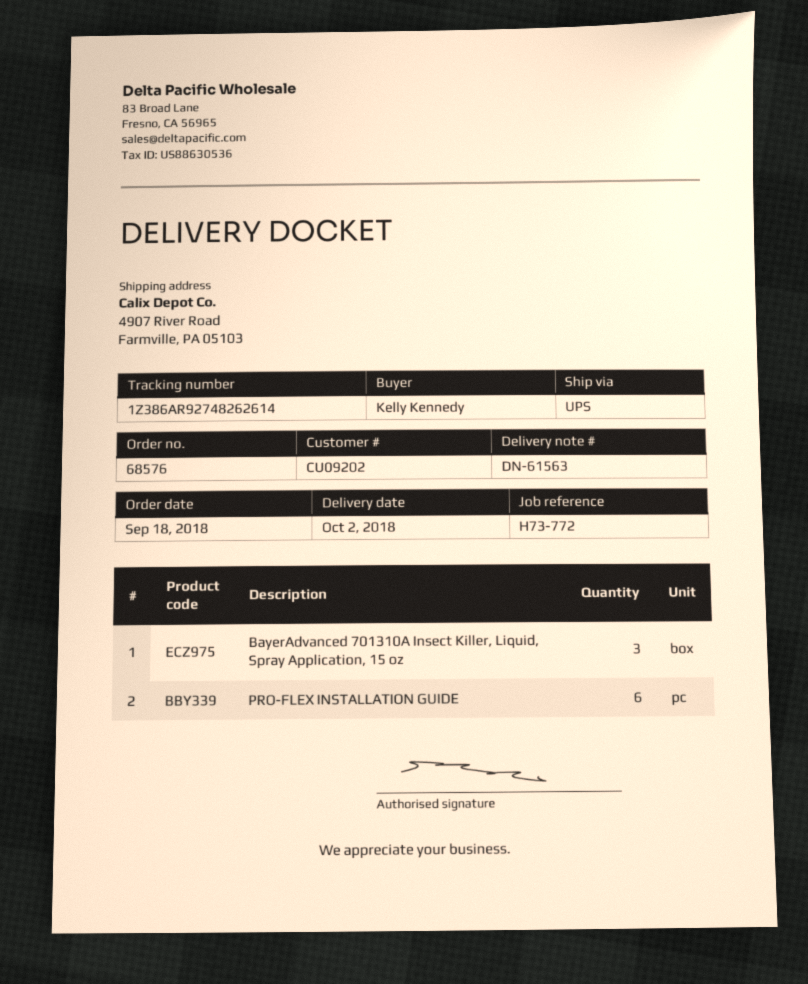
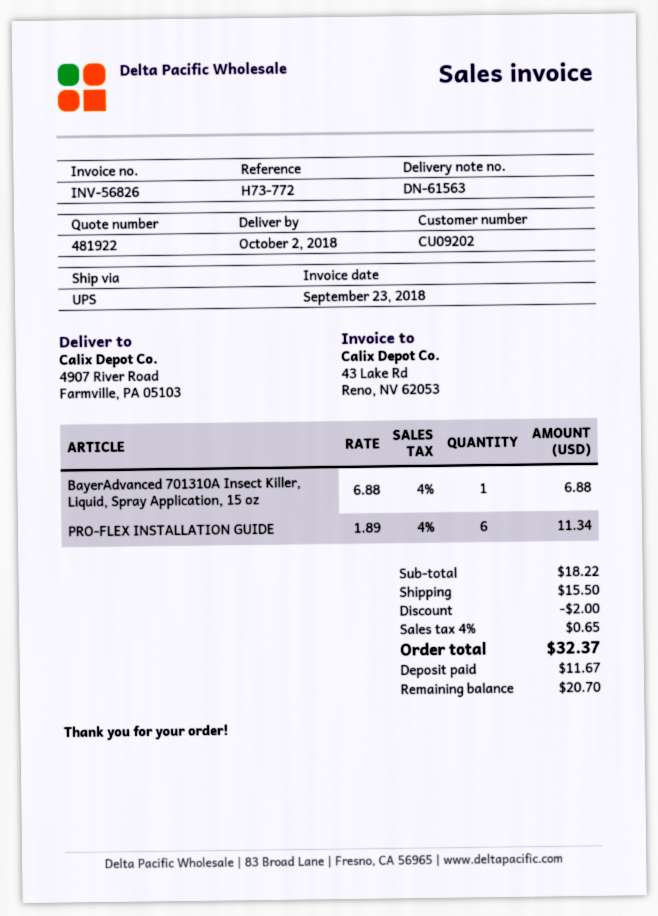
BayerAdvanced 701310A Insect Killer, Liquid, Spray Application, 15 oz: 3 -> 1

